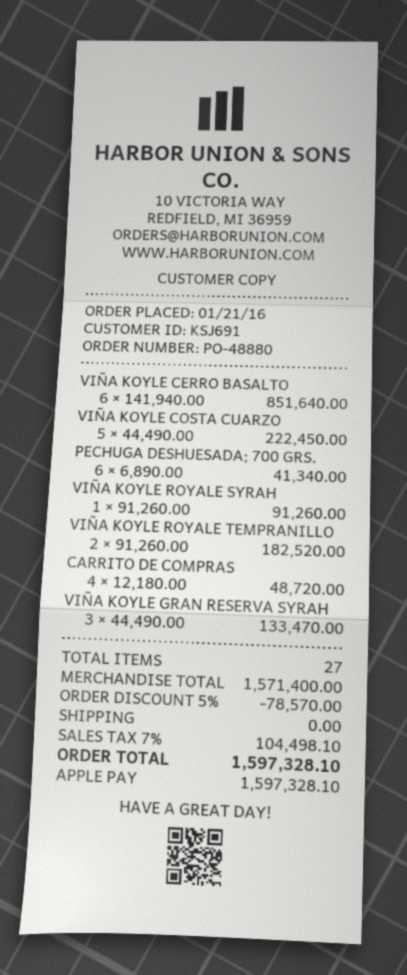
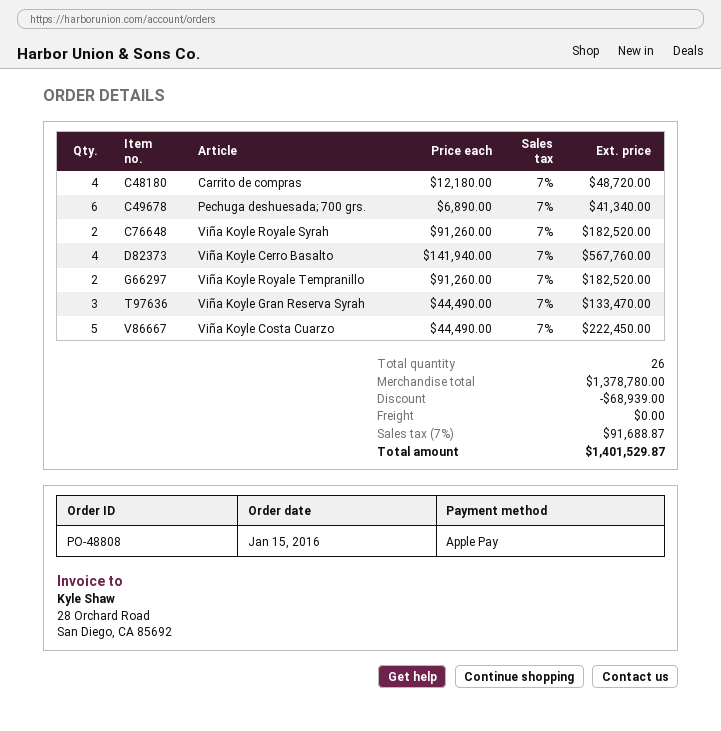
order number: PO-48880 -> PO-48808
order date: 2016-01-21 -> 2016-01-15
VIÑA KOYLE CERRO BASALTO: 6 x 141940.00 = 851640.00 -> 4 x 141940.00 = 567760.00
VIÑA KOYLE ROYALE SYRAH: 1 x 91260.00 = 91260.00 -> 2 x 91260.00 = 182520.00
total quantity: 27 -> 26
subtotal: 1571400.00 -> 1378780.00
discount: 78570.00 -> 68939.00
tax: 7% = 104498.10 -> 7% = 91688.87
total: 1597328.10 -> 1401529.87

